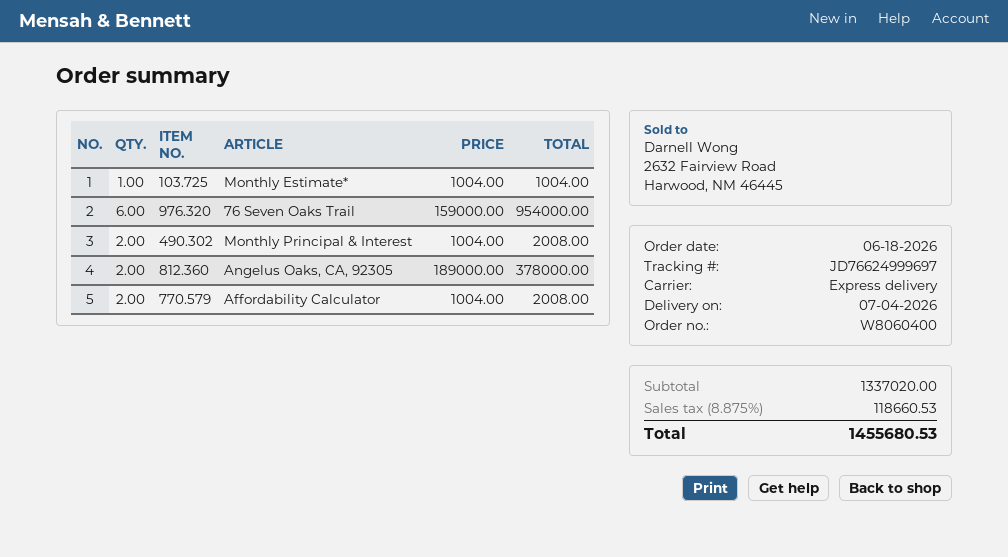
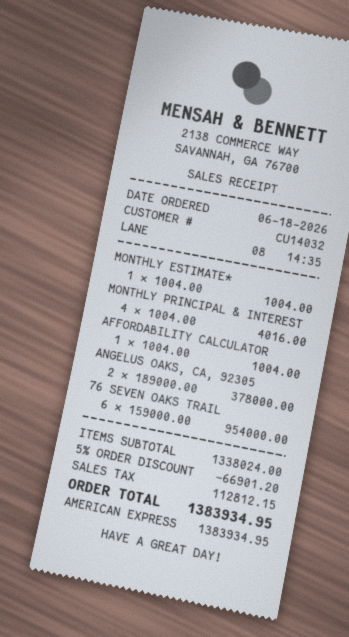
Monthly Principal & Interest: 2 x 1004.00 = 2008.00 -> 4 x 1004.00 = 4016.00
Affordability Calculator: 2 x 1004.00 = 2008.00 -> 1 x 1004.00 = 1004.00
subtotal: 1337020.00 -> 1338024.00
discount: none -> 5% = 66901.20
tax: 118660.53 -> 112812.15
total: 1455680.53 -> 1383934.95

